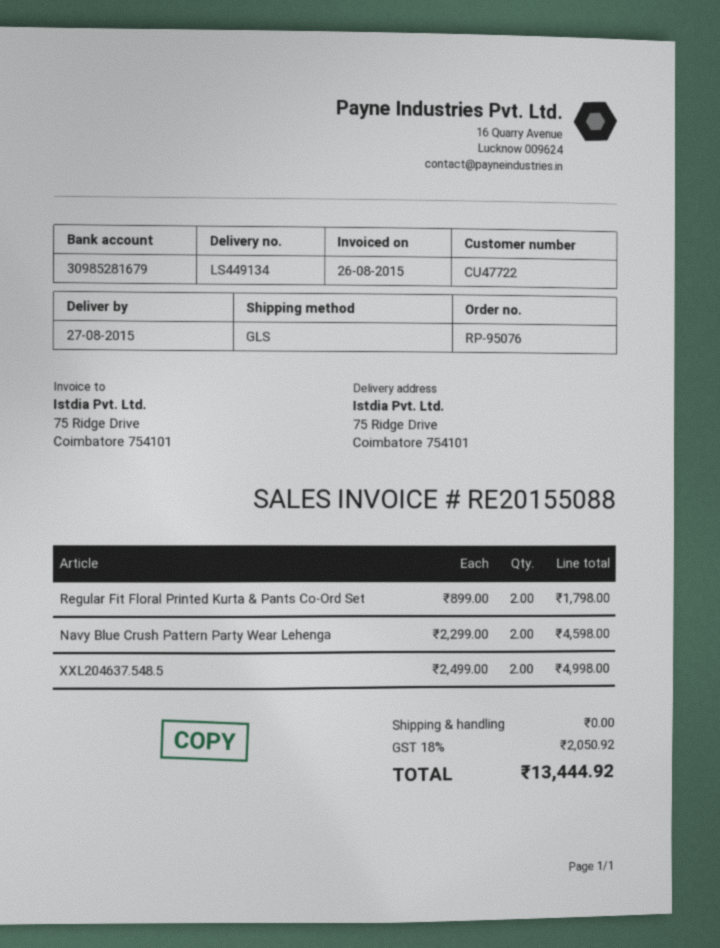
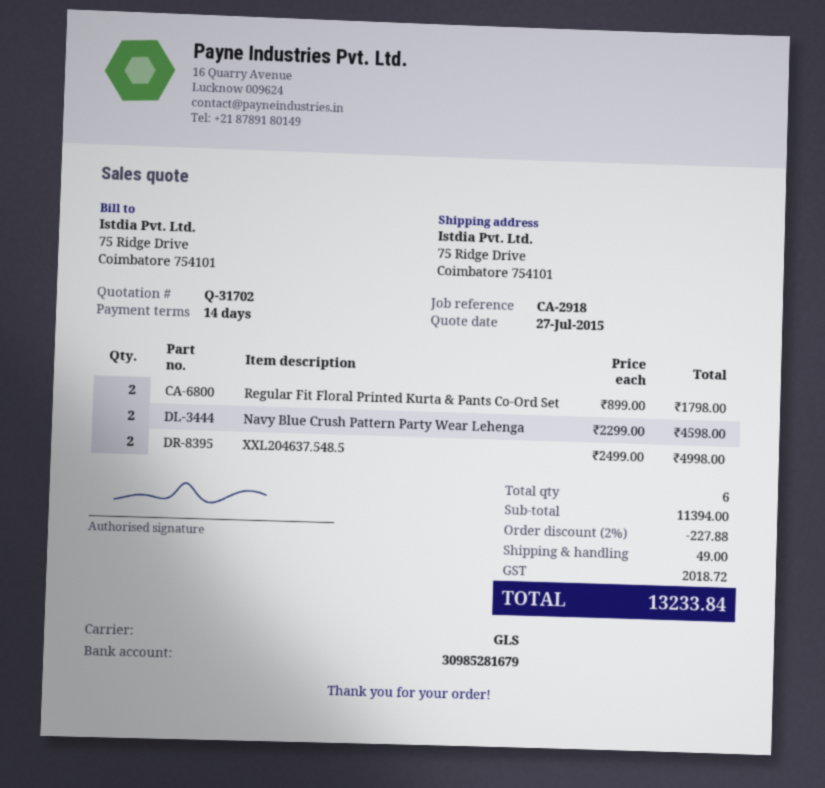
discount: none -> 2% = 227.88
shipping: 0.00 -> 49.00
tax: 2050.92 -> 2018.72
total: 13444.92 -> 13233.84

